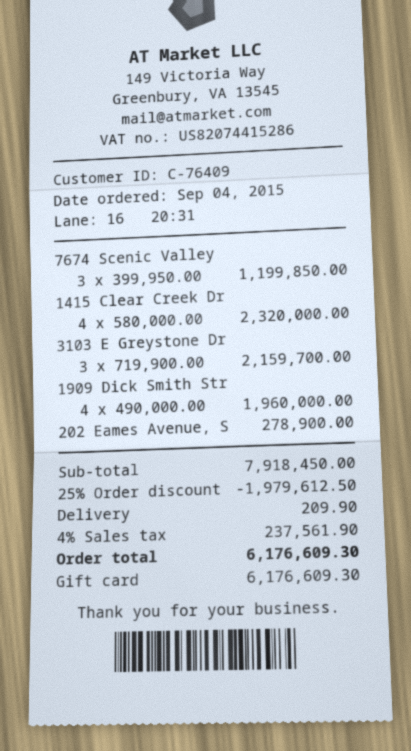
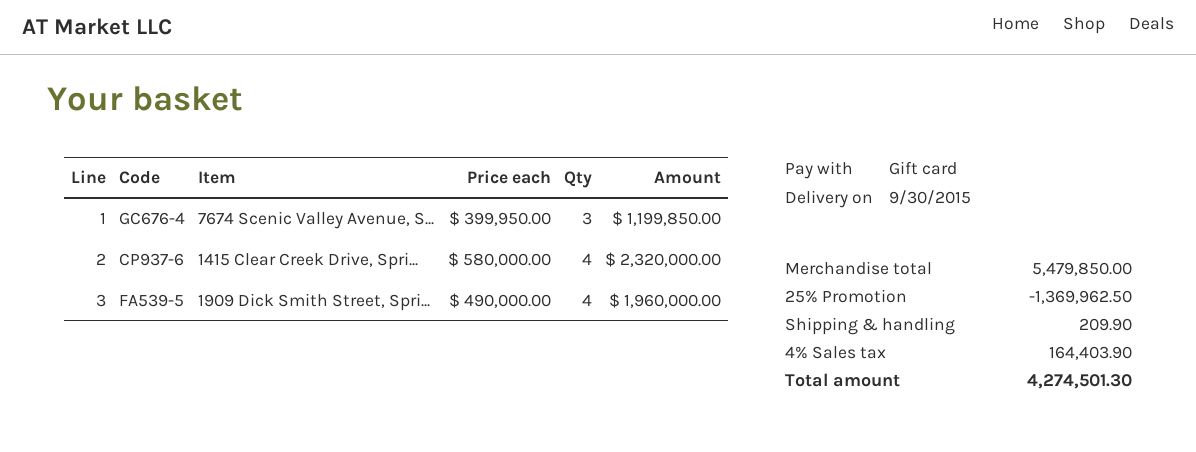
3103 E Greystone Dr: 3 x 719900.00 = 2159700.00 -> none
202 Eames Avenue, S: 1 x 278900.00 = 278900.00 -> none
subtotal: 7918450.00 -> 5479850.00
discount: 25% = 1979612.50 -> 25% = 1369962.50
tax: 4% = 237561.90 -> 4% = 164403.90
total: 6176609.30 -> 4274501.30

